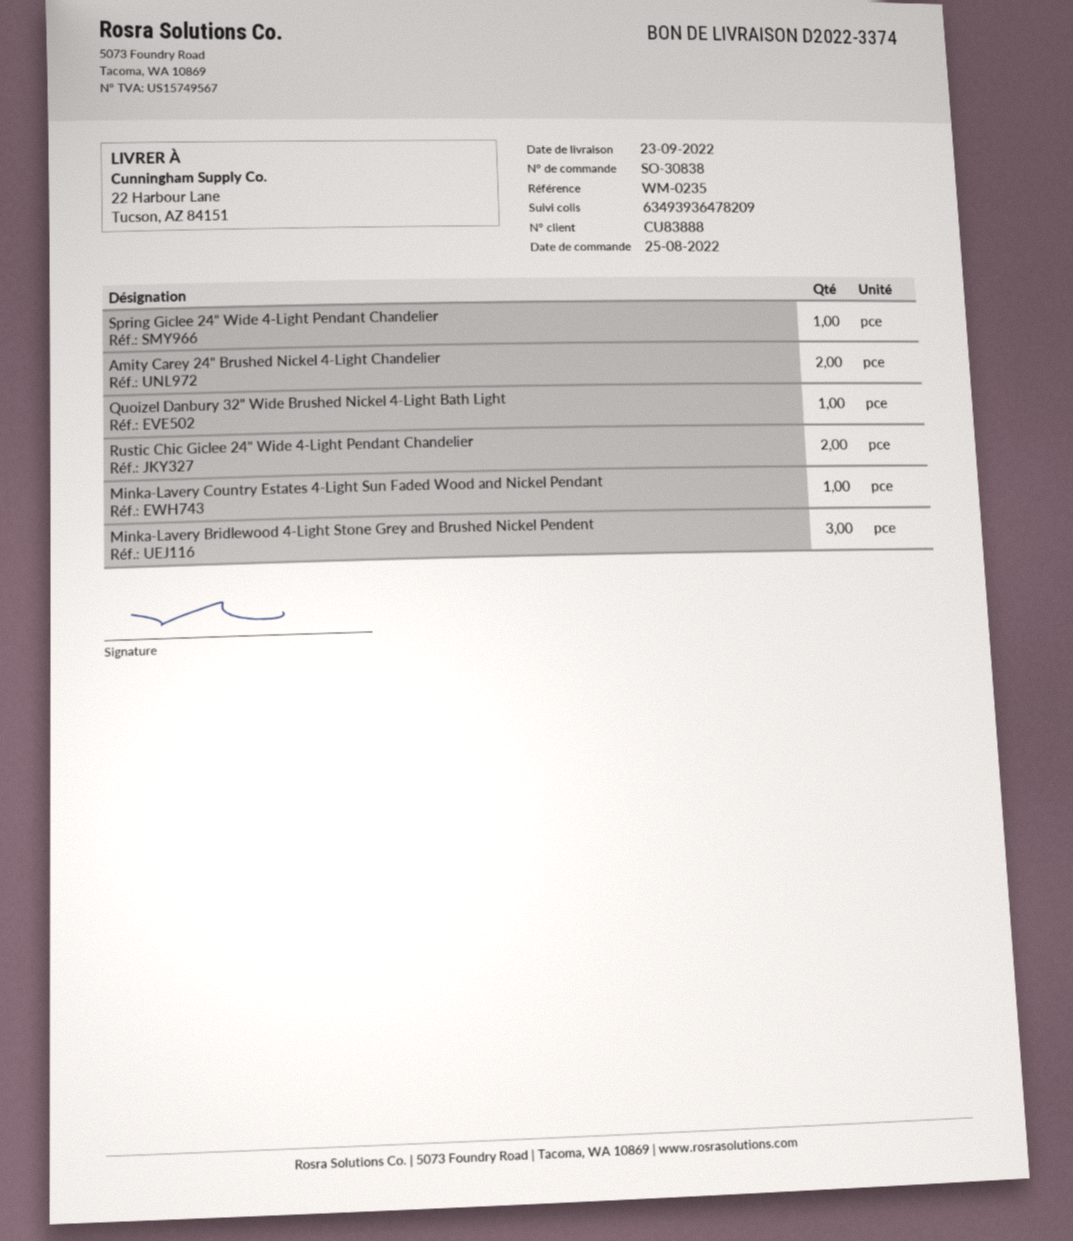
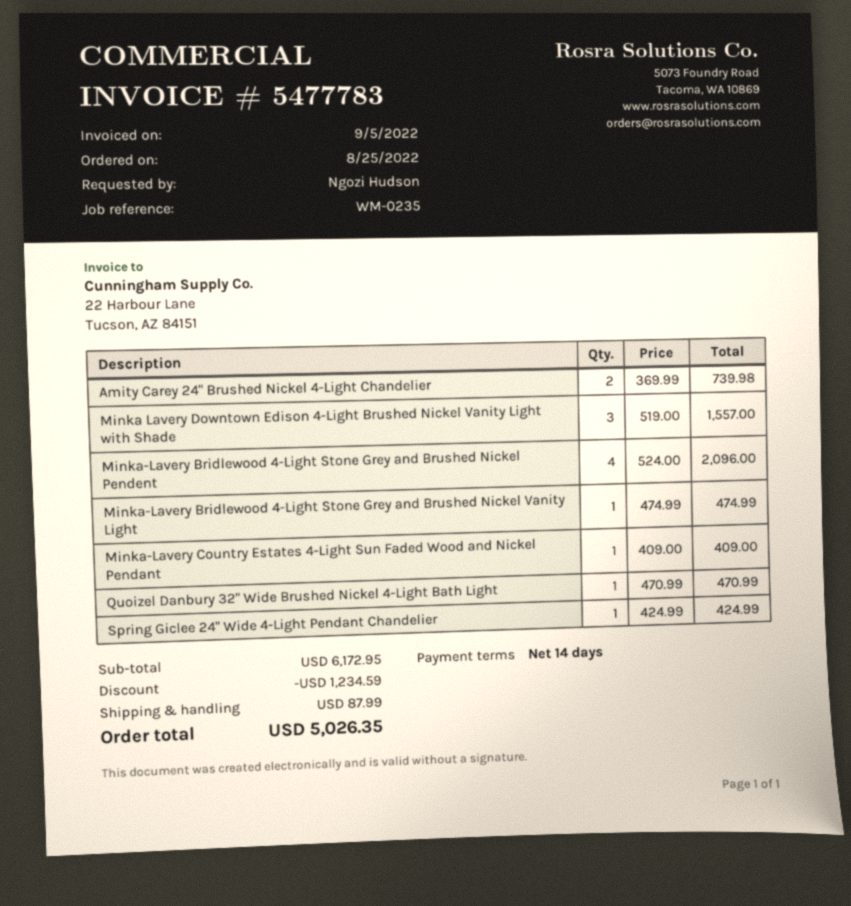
Rustic Chic Giclee 24" Wide 4-Light Pendant Chandelier: 2 -> none
Minka-Lavery Bridlewood 4-Light Stone Grey and Brushed Nickel Pendent: 3 -> 4
Minka Lavery Downtown Edison 4-Light Brushed Nickel Vanity Light with Shade: none -> 3
Minka-Lavery Bridlewood 4-Light Stone Grey and Brushed Nickel Vanity Light: none -> 1

